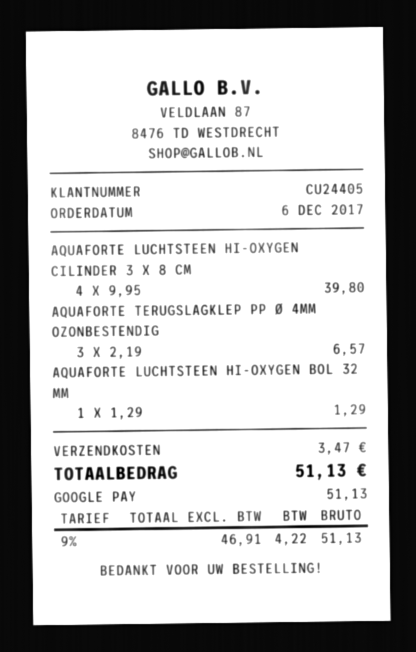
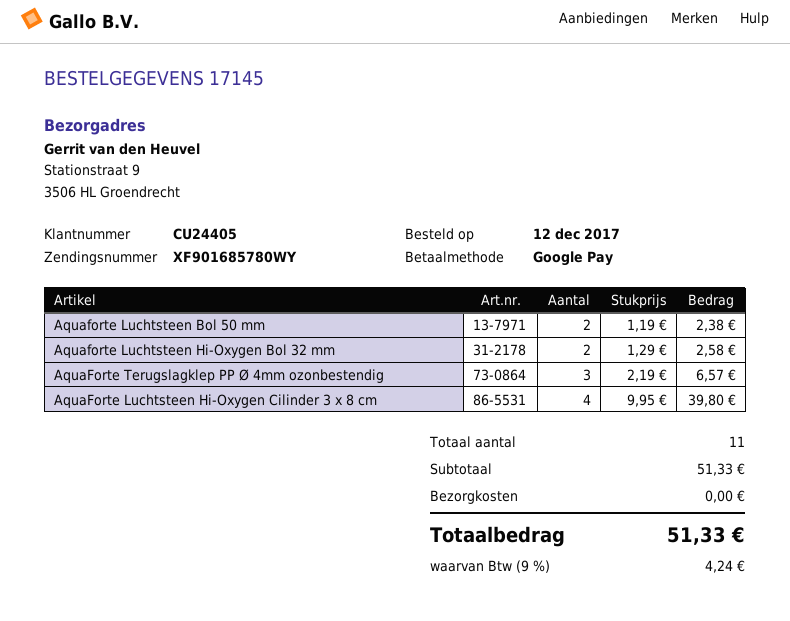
order date: 2017-12-06 -> 2017-12-12
AQUAFORTE LUCHTSTEEN HI-OXYGEN BOL 32 MM: 1 x 1.29 = 1.29 -> 2 x 1.29 = 2.58
Aquaforte Luchtsteen Bol 50 mm: none -> 2 x 1.19 = 2.38
shipping: 3.47 -> 0.00
tax: 9% = 4.22 -> 9% = 4.24
total: 51.13 -> 51.33

